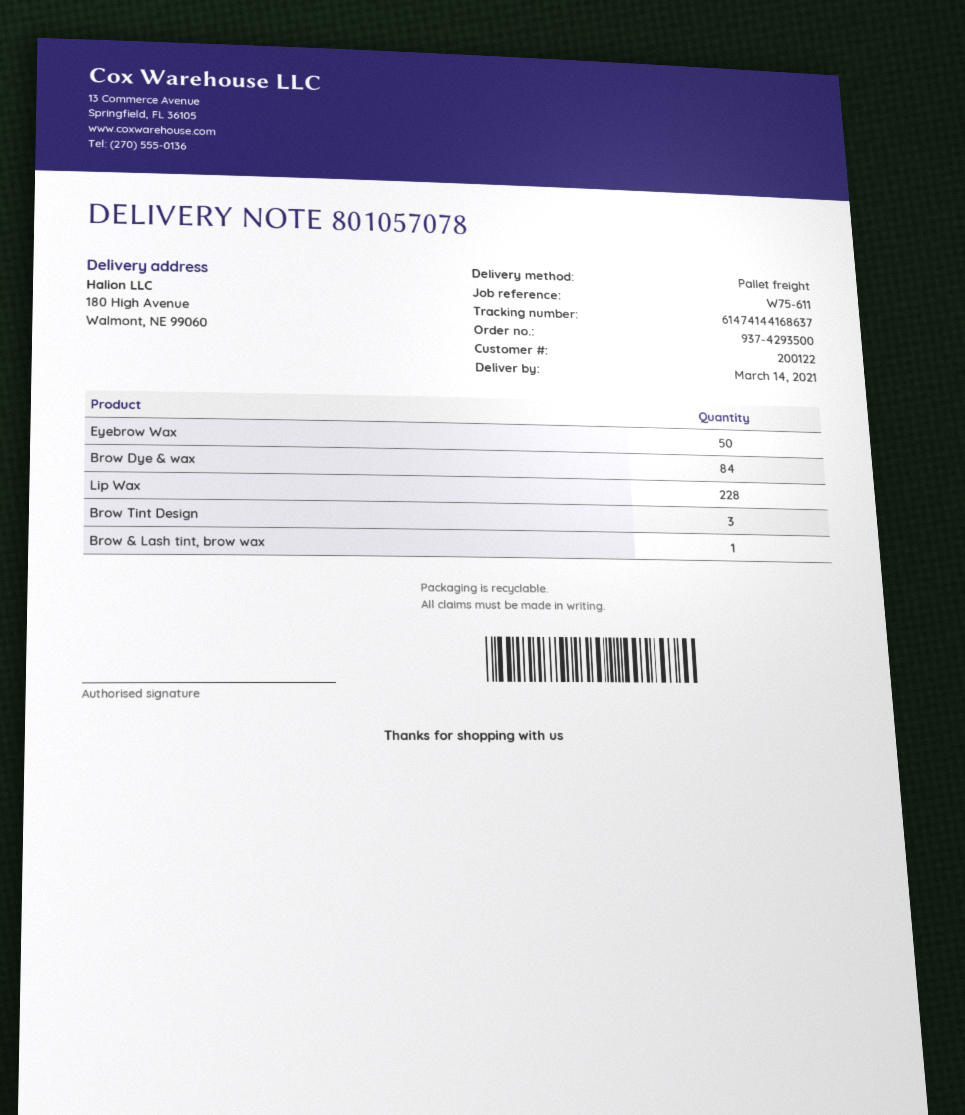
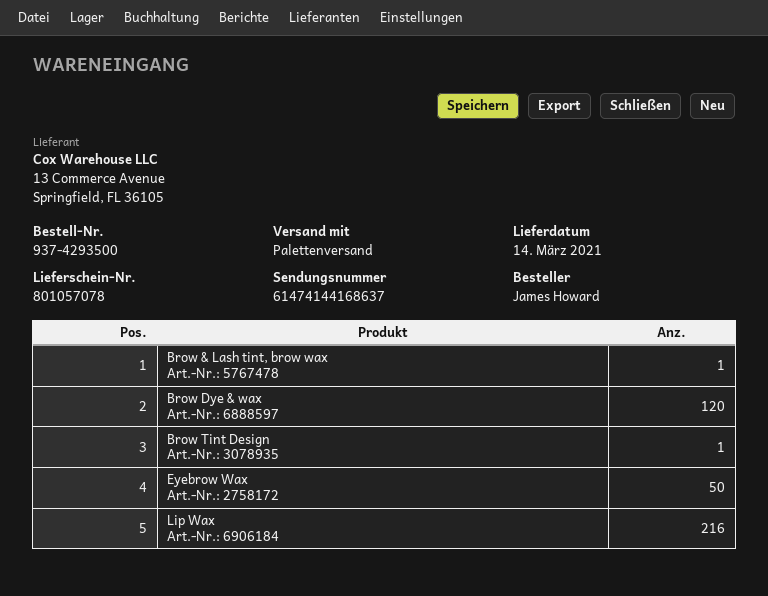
Brow Dye & wax: 84 -> 120
Lip Wax: 228 -> 216
Brow Tint Design: 3 -> 1

